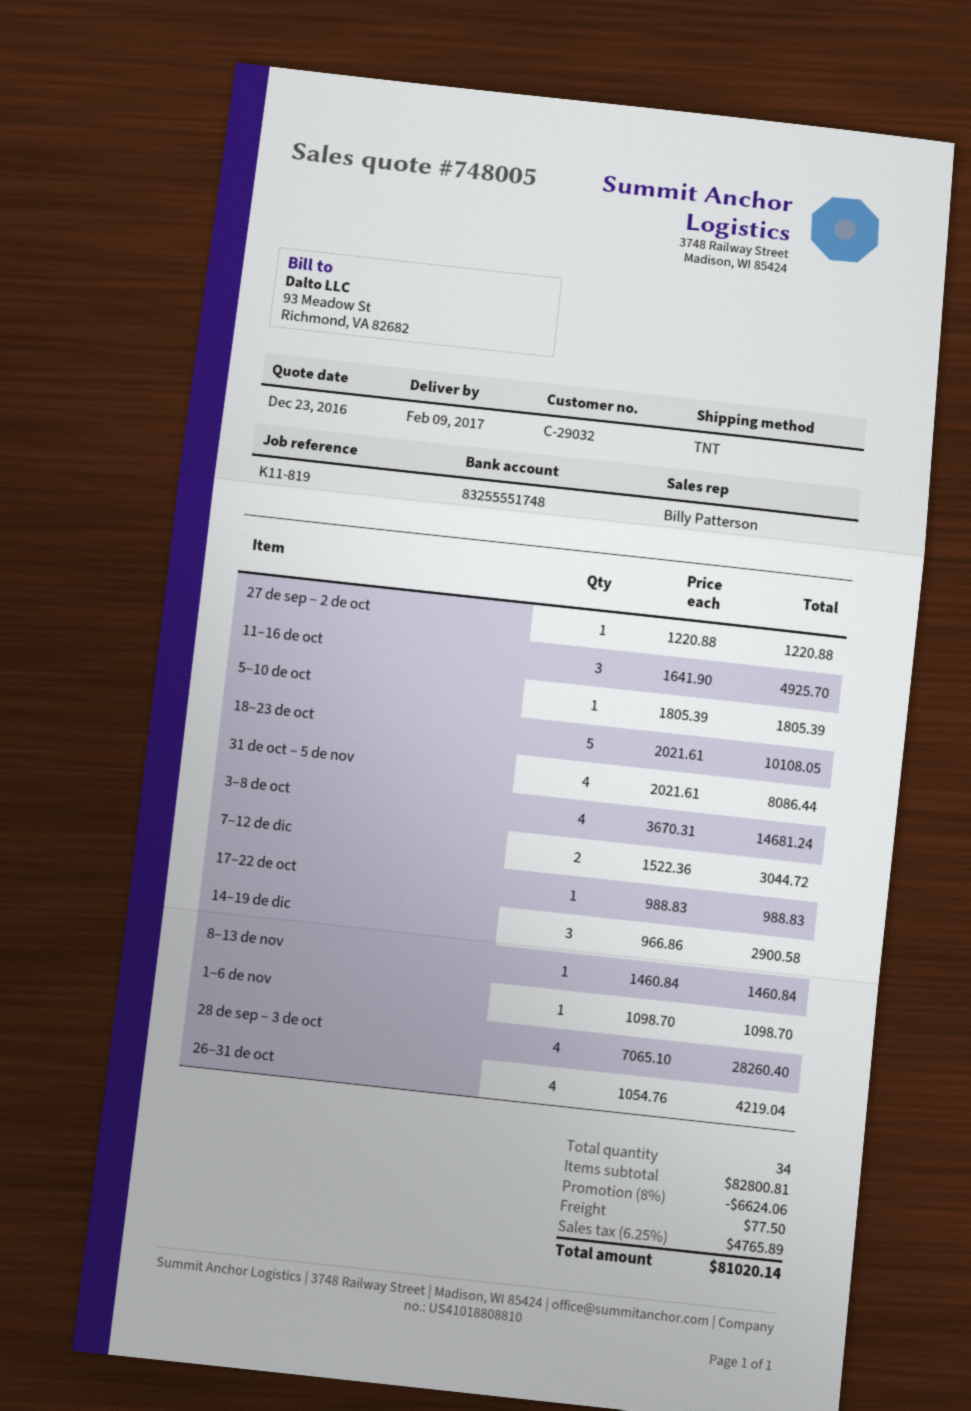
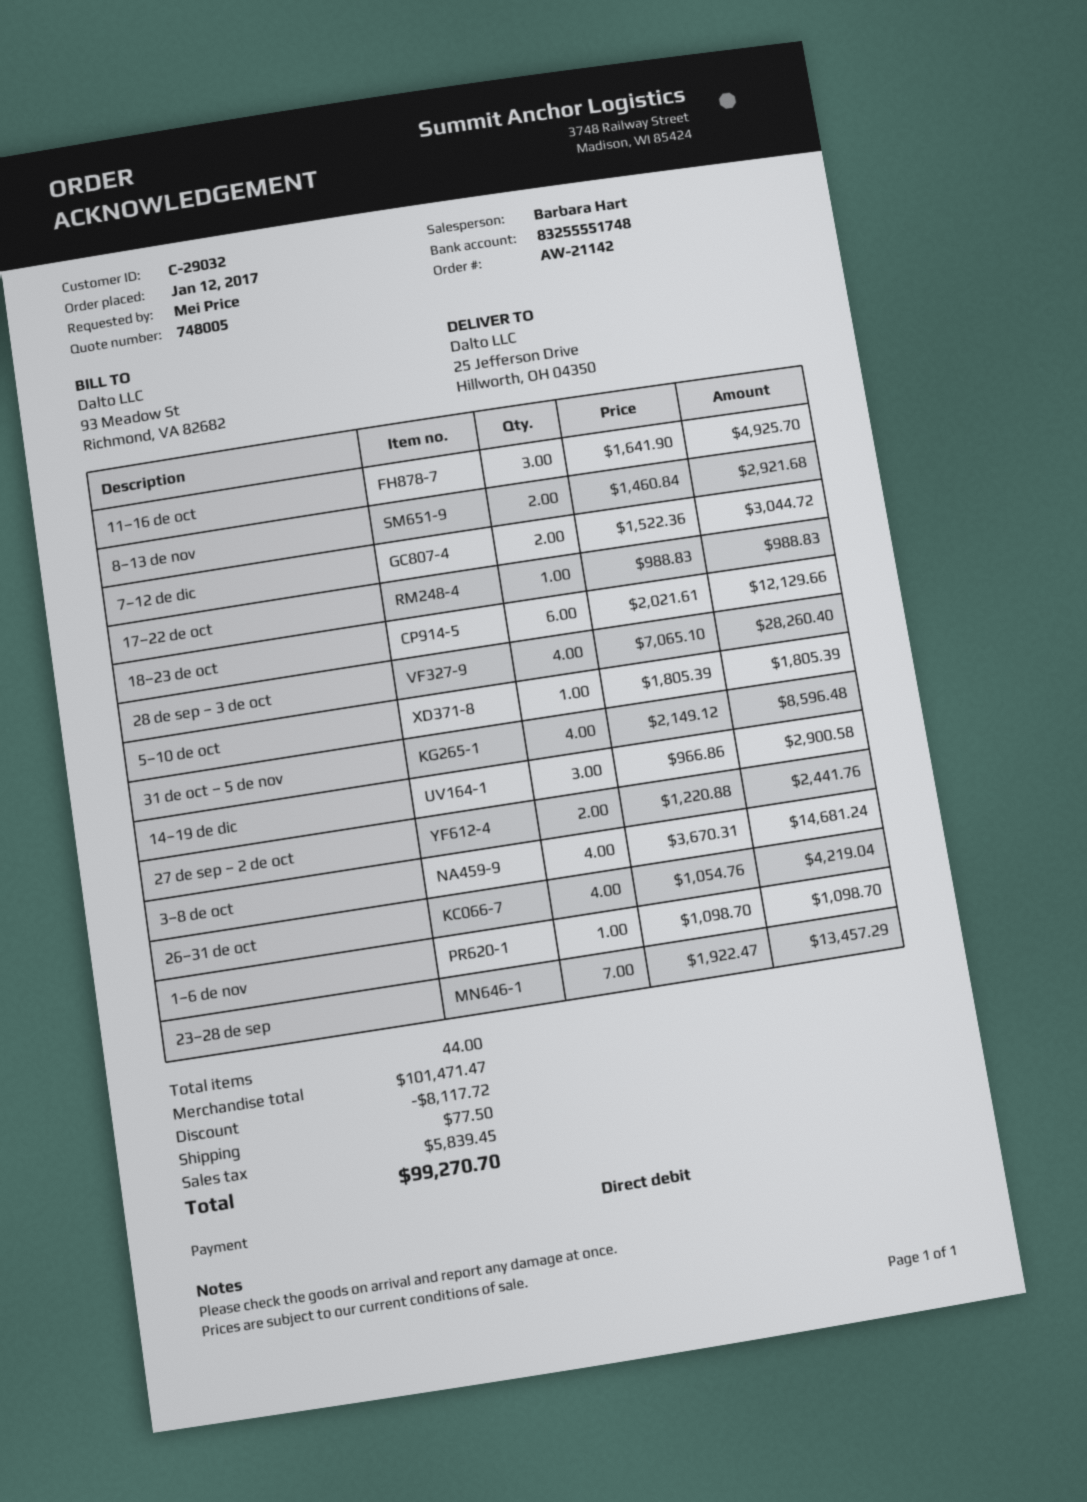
sales rep: Billy Patterson -> Barbara Hart
27 de sep – 2 de oct: 1 x 1220.88 = 1220.88 -> 2 x 1220.88 = 2441.76
18–23 de oct: 5 x 2021.61 = 10108.05 -> 6 x 2021.61 = 12129.66
31 de oct – 5 de nov: 4 x 2021.61 = 8086.44 -> 4 x 2149.12 = 8596.48
8–13 de nov: 1 x 1460.84 = 1460.84 -> 2 x 1460.84 = 2921.68
23–28 de sep: none -> 7 x 1922.47 = 13457.29
total quantity: 34 -> 44
subtotal: 82800.81 -> 101471.47
discount: 6624.06 -> 8117.72
tax: 4765.89 -> 5839.45
total: 81020.14 -> 99270.70

